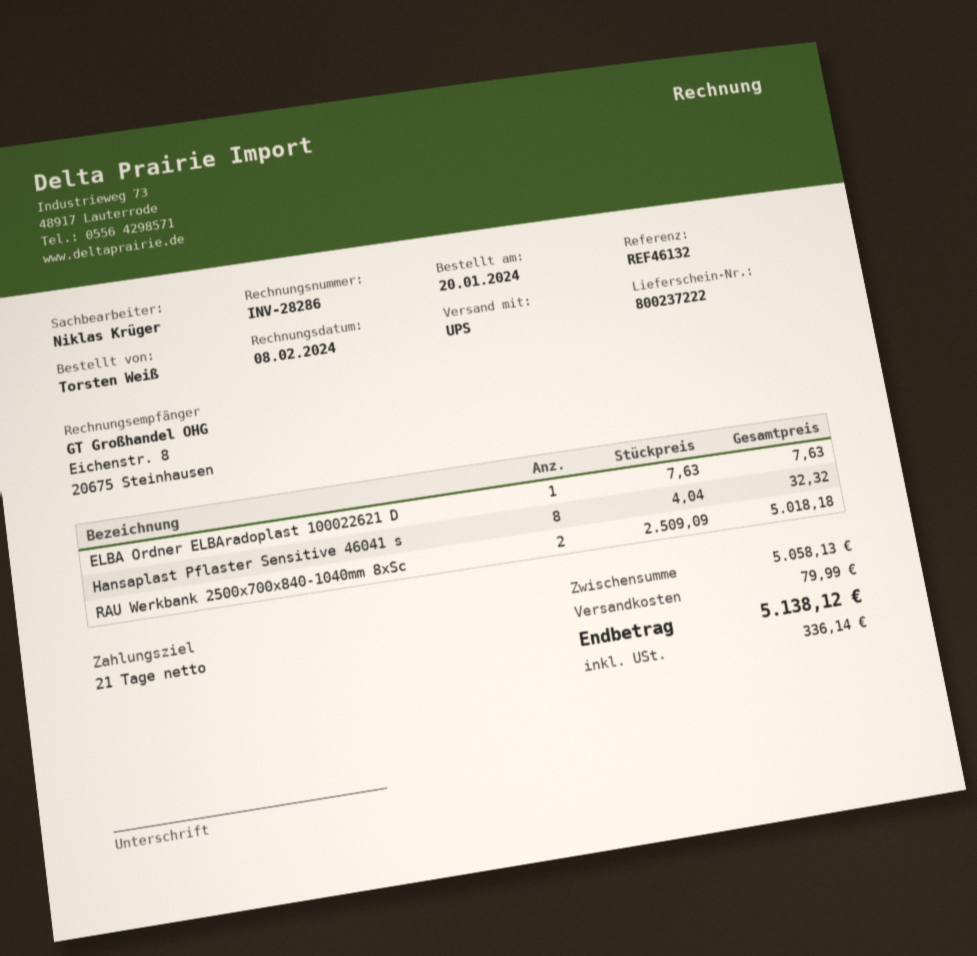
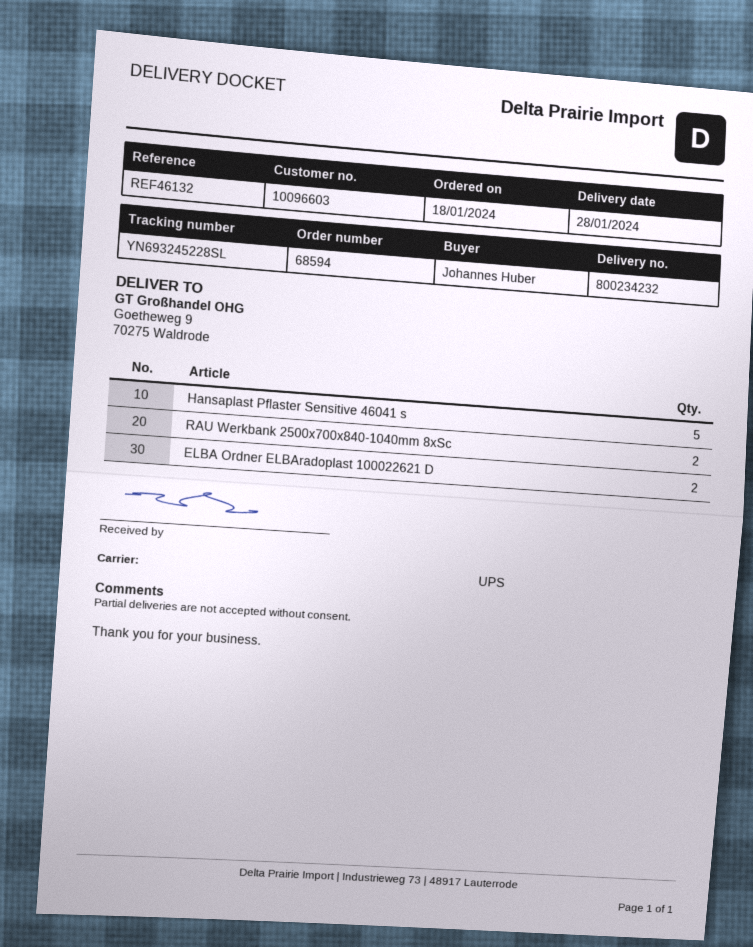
order date: 2024-01-20 -> 2024-01-18
delivery note number: 800237222 -> 800234232
ordered by: Torsten Weiß -> Johannes Huber
ELBA Ordner ELBAradoplast 100022621 D: 1 -> 2
Hansaplast Pflaster Sensitive 46041 s: 8 -> 5

